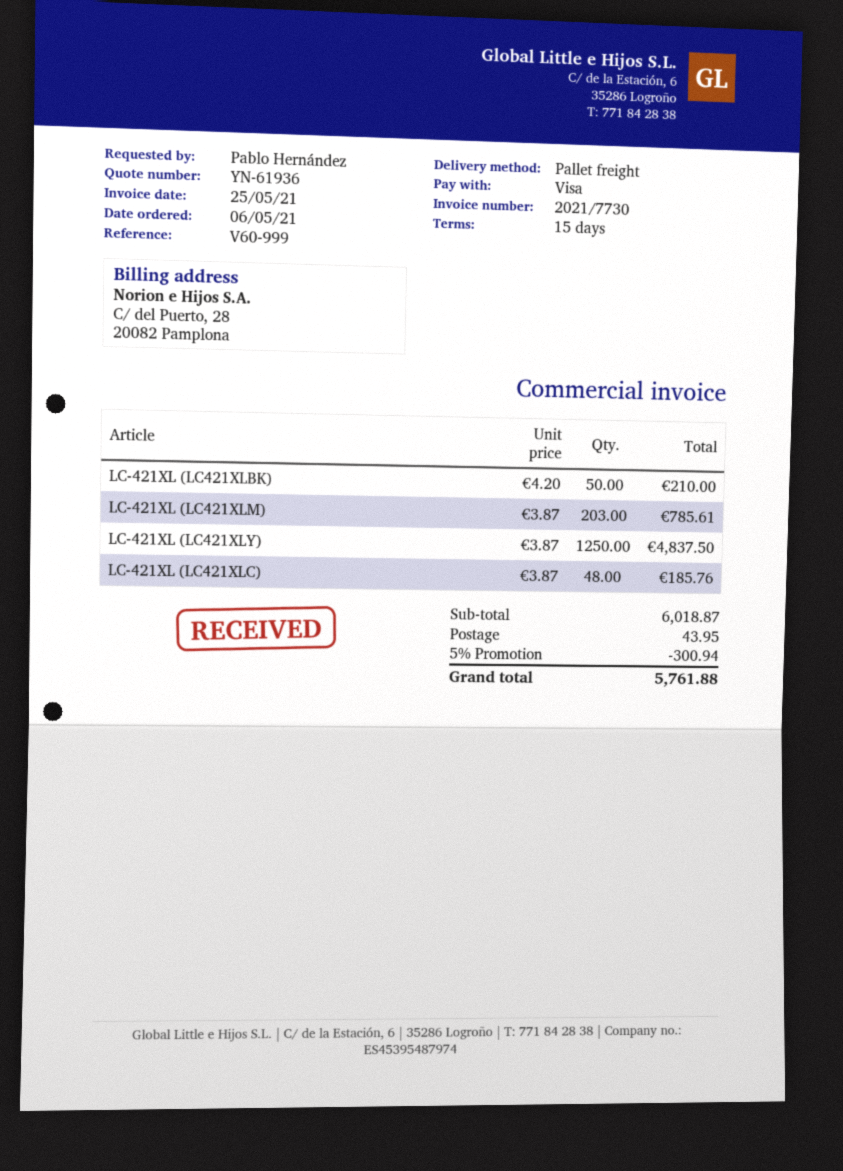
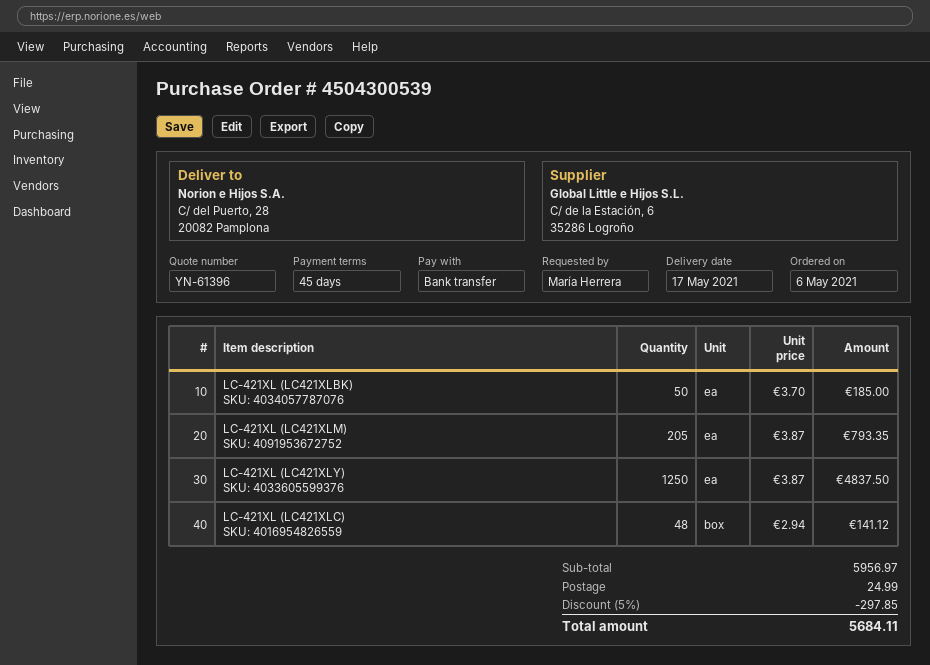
quote number: YN-61936 -> YN-61396
payment terms: 15 days -> 45 days
ordered by: Pablo Hernández -> María Herrera
payment method: Visa -> bank transfer
LC-421XL (LC421XLBK): 50 x 4.20 = 210.00 -> 50 x 3.70 = 185.00
LC-421XL (LC421XLM): 203 x 3.87 = 785.61 -> 205 x 3.87 = 793.35
LC-421XL (LC421XLC): 48 x 3.87 = 185.76 -> 48 x 2.94 = 141.12
subtotal: 6018.87 -> 5956.97
discount: 5% = 300.94 -> 5% = 297.85
shipping: 43.95 -> 24.99
total: 5761.88 -> 5684.11

